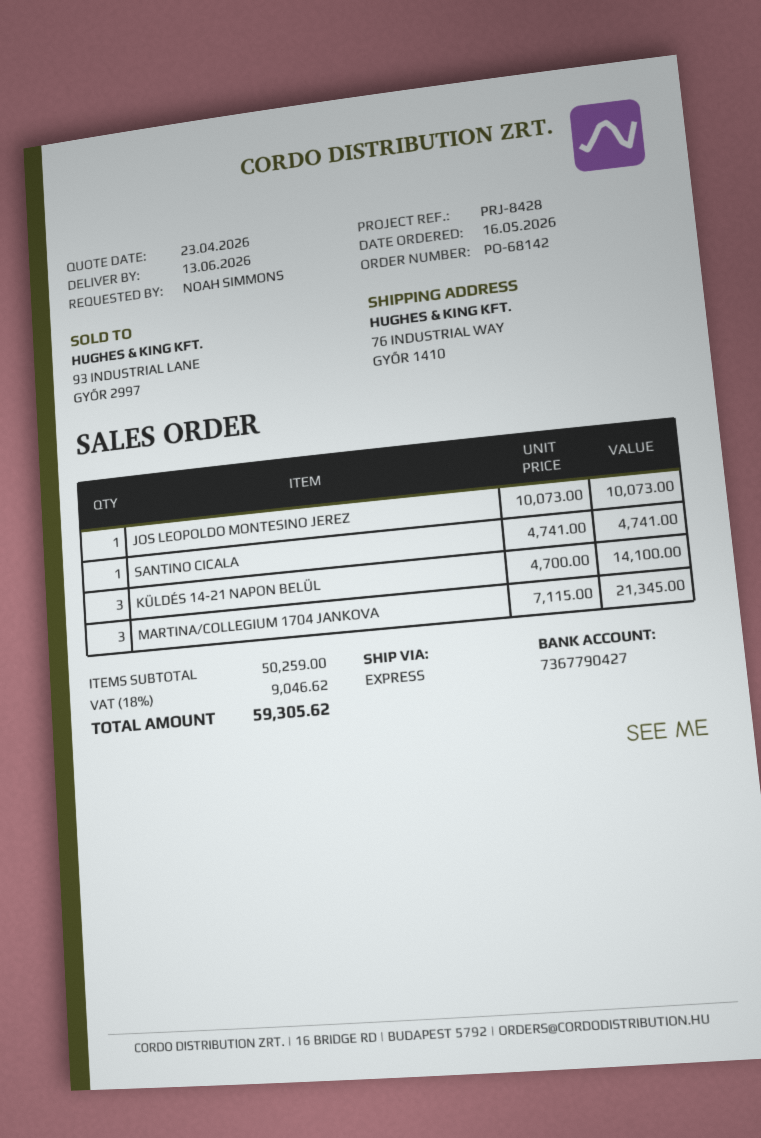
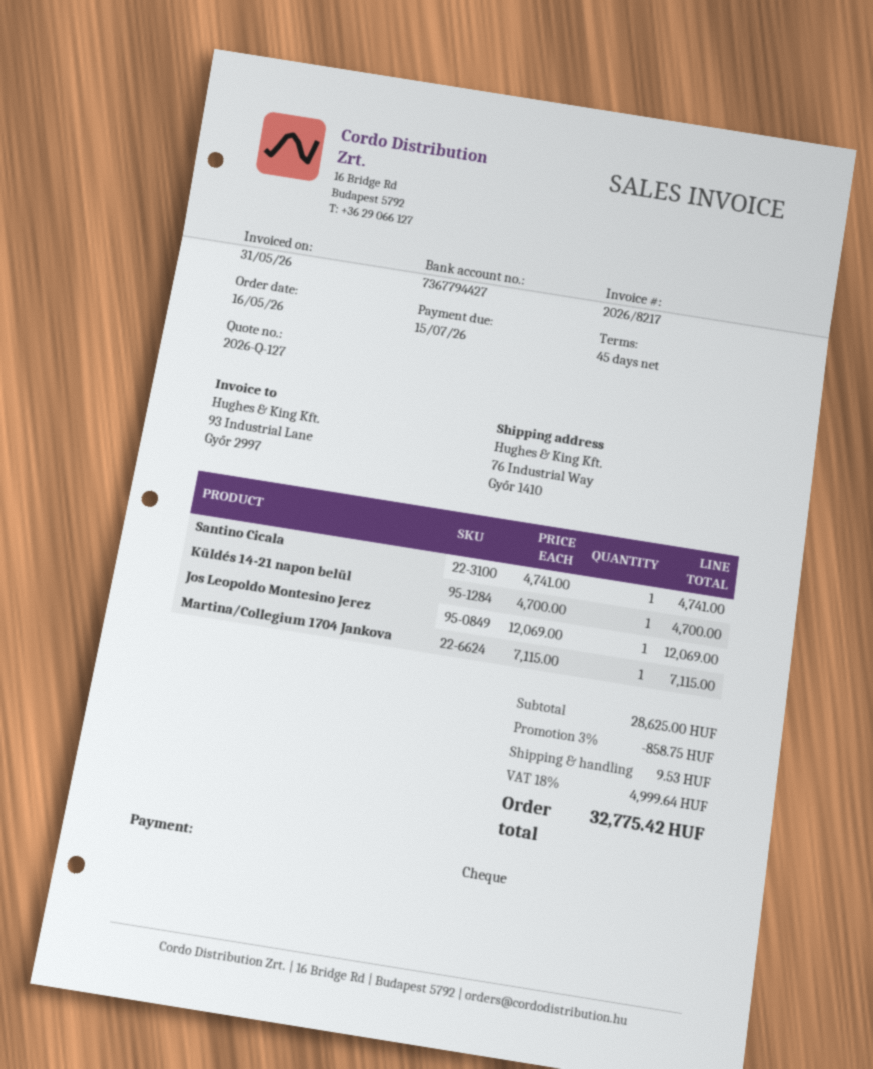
bank account: 7367790427 -> 7367794427
JOS LEOPOLDO MONTESINO JEREZ: 1 x 10073.00 = 10073.00 -> 1 x 12069.00 = 12069.00
KÜLDÉS 14-21 NAPON BELÜL: 3 x 4700.00 = 14100.00 -> 1 x 4700.00 = 4700.00
MARTINA/COLLEGIUM 1704 JANKOVA: 3 x 7115.00 = 21345.00 -> 1 x 7115.00 = 7115.00
subtotal: 50259.00 -> 28625.00
discount: none -> 3% = 858.75
shipping: none -> 9.53
tax: 18% = 9046.62 -> 18% = 4999.64
total: 59305.62 -> 32775.42

